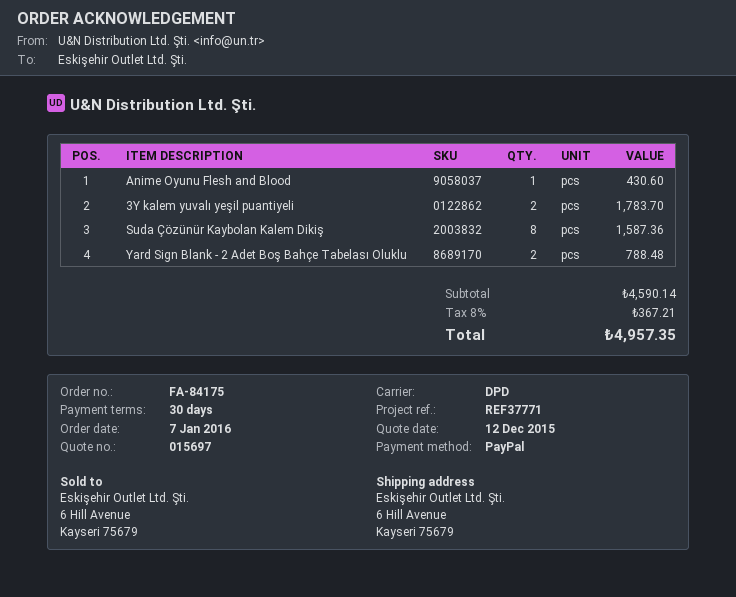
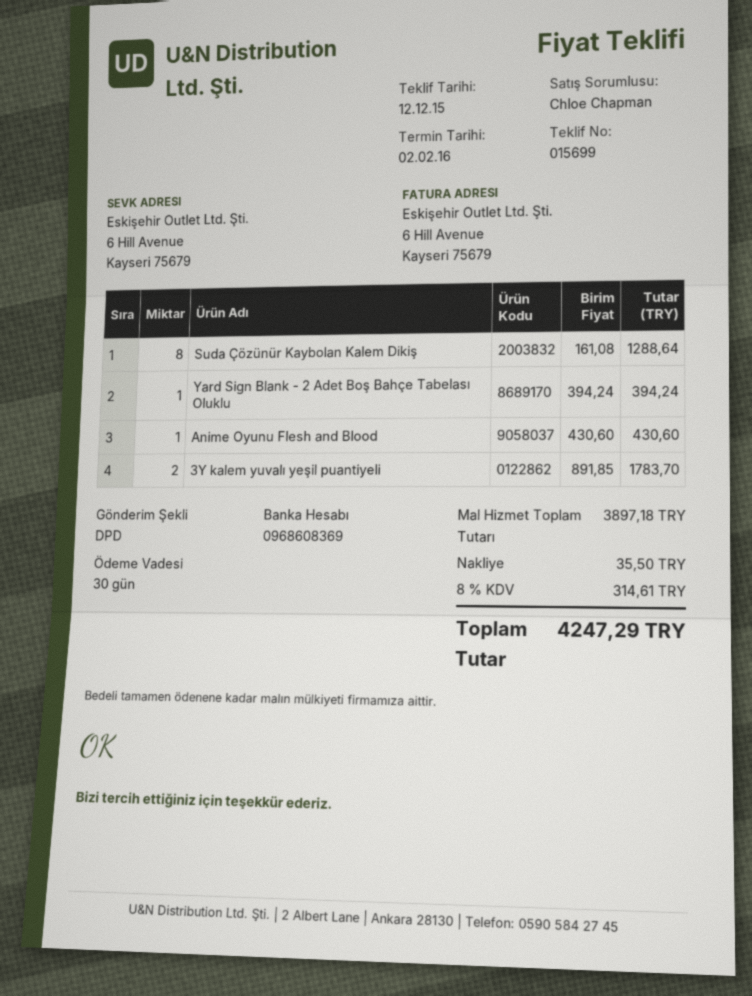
quote number: 015697 -> 015699
Suda Çözünür Kaybolan Kalem Dikiş: 8 for 1587.36 -> 8 for 1288.64
Yard Sign Blank - 2 Adet Boş Bahçe Tabelası Oluklu: 2 for 788.48 -> 1 for 394.24
subtotal: 4590.14 -> 3897.18
shipping: none -> 35.50
tax: 8% = 367.21 -> 8% = 314.61
total: 4957.35 -> 4247.29

